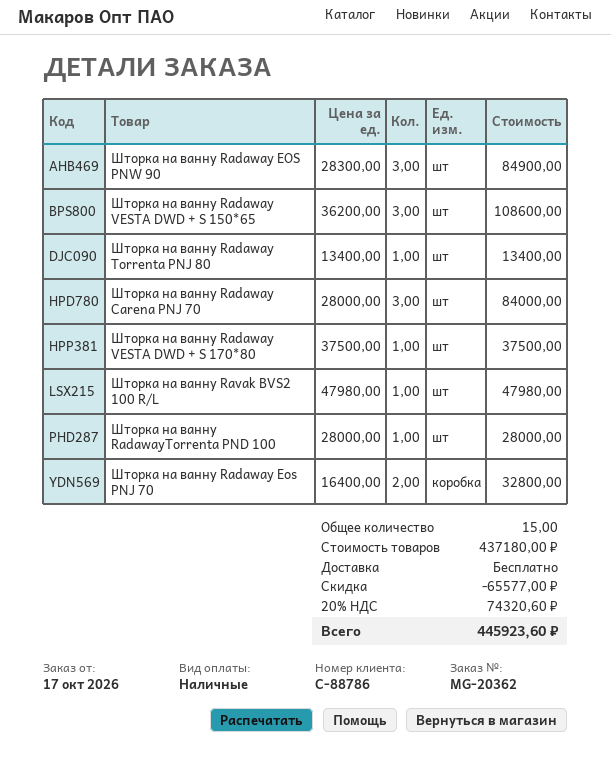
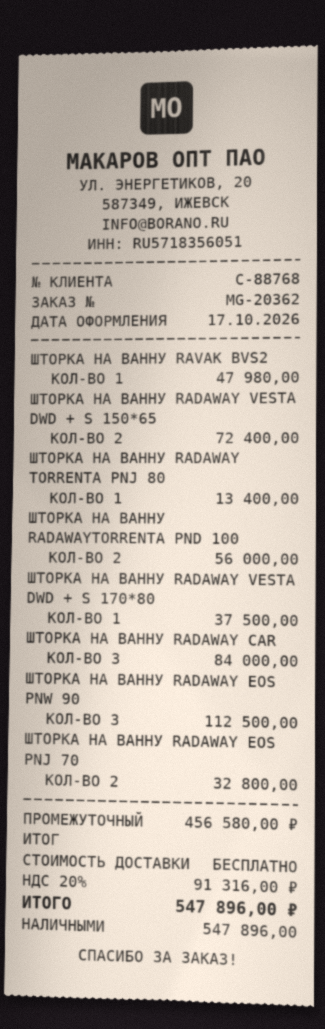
customer number: C-88786 -> C-88768
Шторка на ванну Radaway EOS PNW 90: 3 for 84900.00 -> 3 for 112500.00
Шторка на ванну Radaway VESTA DWD + S 150*65: 3 for 108600.00 -> 2 for 72400.00
Шторка на ванну RadawayTorrenta PND 100: 1 for 28000.00 -> 2 for 56000.00
subtotal: 437180.00 -> 456580.00
discount: 65577.00 -> none
tax: 20% = 74320.60 -> 20% = 91316.00
total: 445923.60 -> 547896.00

